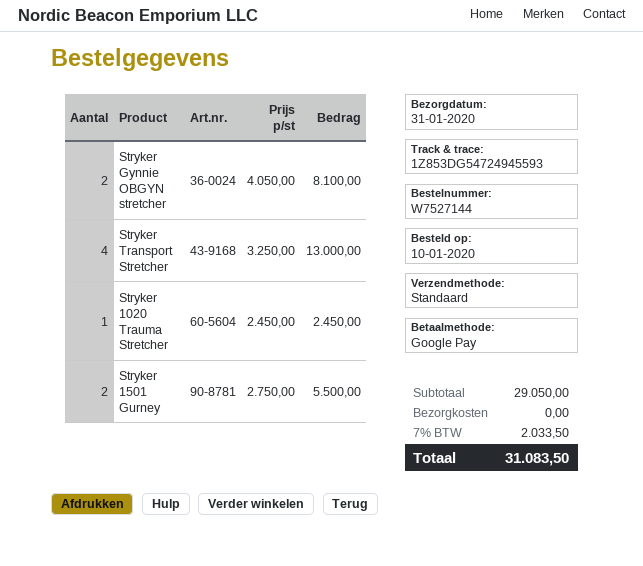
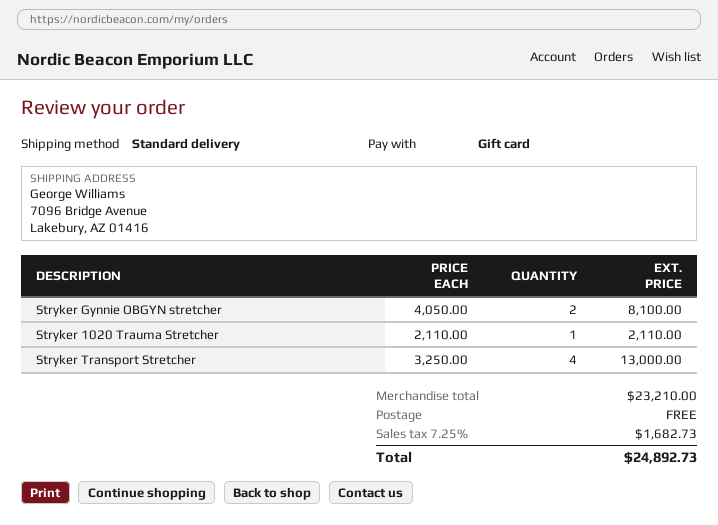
payment method: Google Pay -> gift card
Stryker 1020 Trauma Stretcher: 1 x 2450.00 = 2450.00 -> 1 x 2110.00 = 2110.00
Stryker 1501 Gurney: 2 x 2750.00 = 5500.00 -> none
subtotal: 29050.00 -> 23210.00
tax: 7% = 2033.50 -> 7.25% = 1682.73
total: 31083.50 -> 24892.73

